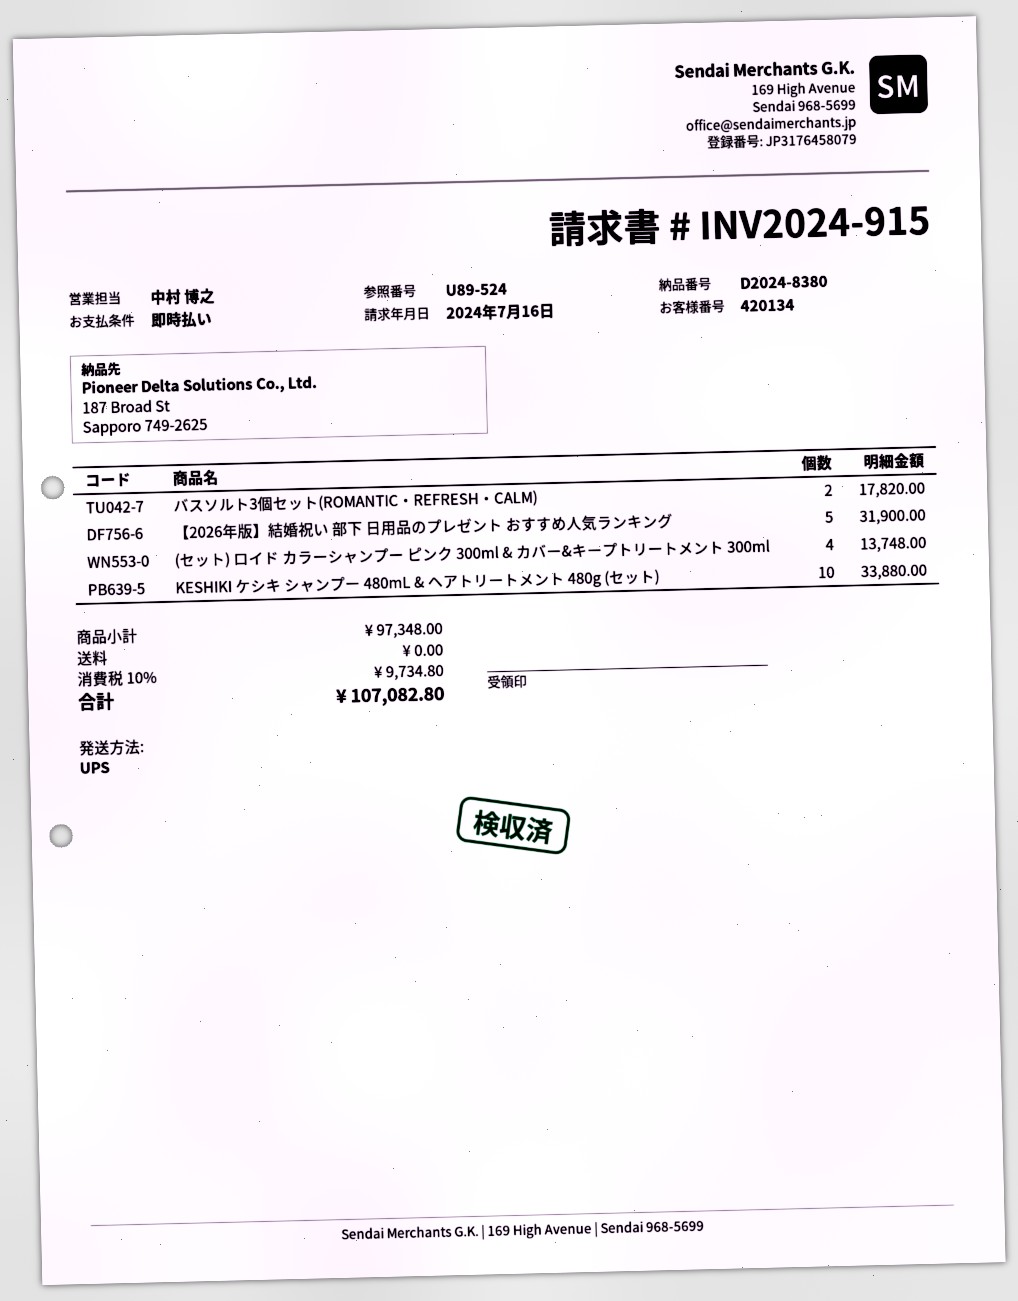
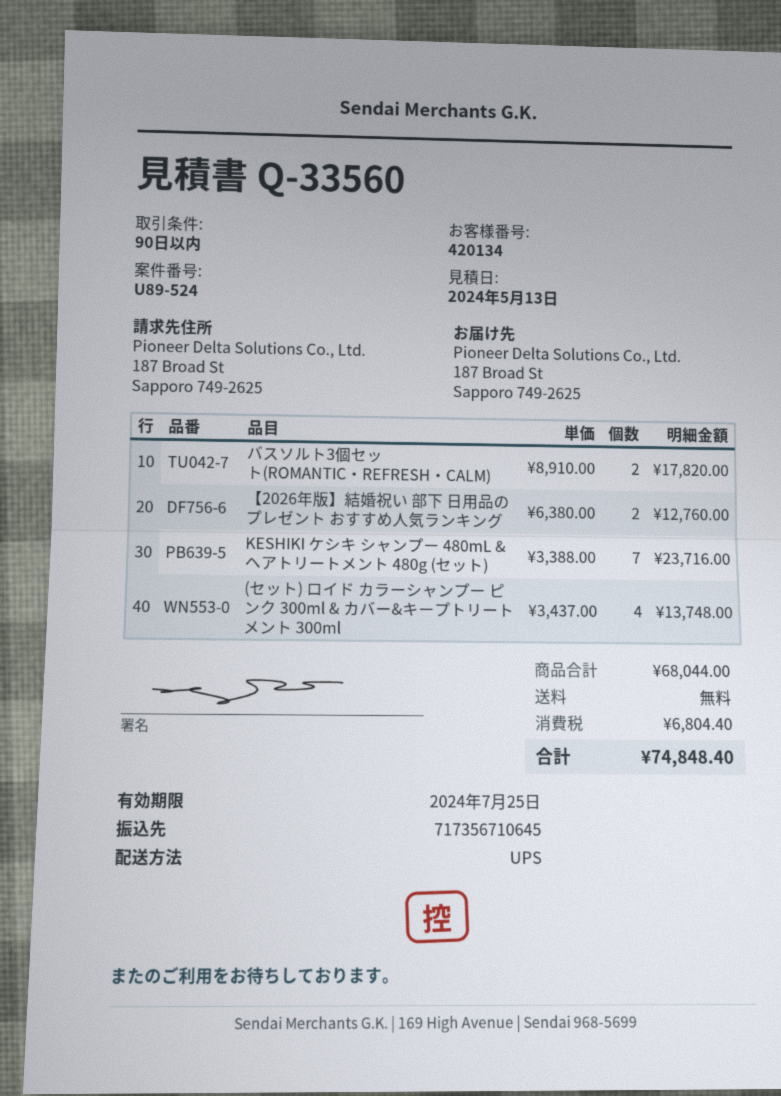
payment terms: on receipt -> 90 days
【2026年版】結婚祝い 部下 日用品のプレゼント おすすめ人気ランキング: 5 for 31900.00 -> 2 for 12760.00
KESHIKI ケシキ シャンプー 480mL & ヘアトリートメント 480g (セット): 10 for 33880.00 -> 7 for 23716.00
subtotal: 97348.00 -> 68044.00
tax: 9734.80 -> 6804.40
total: 107082.80 -> 74848.40

